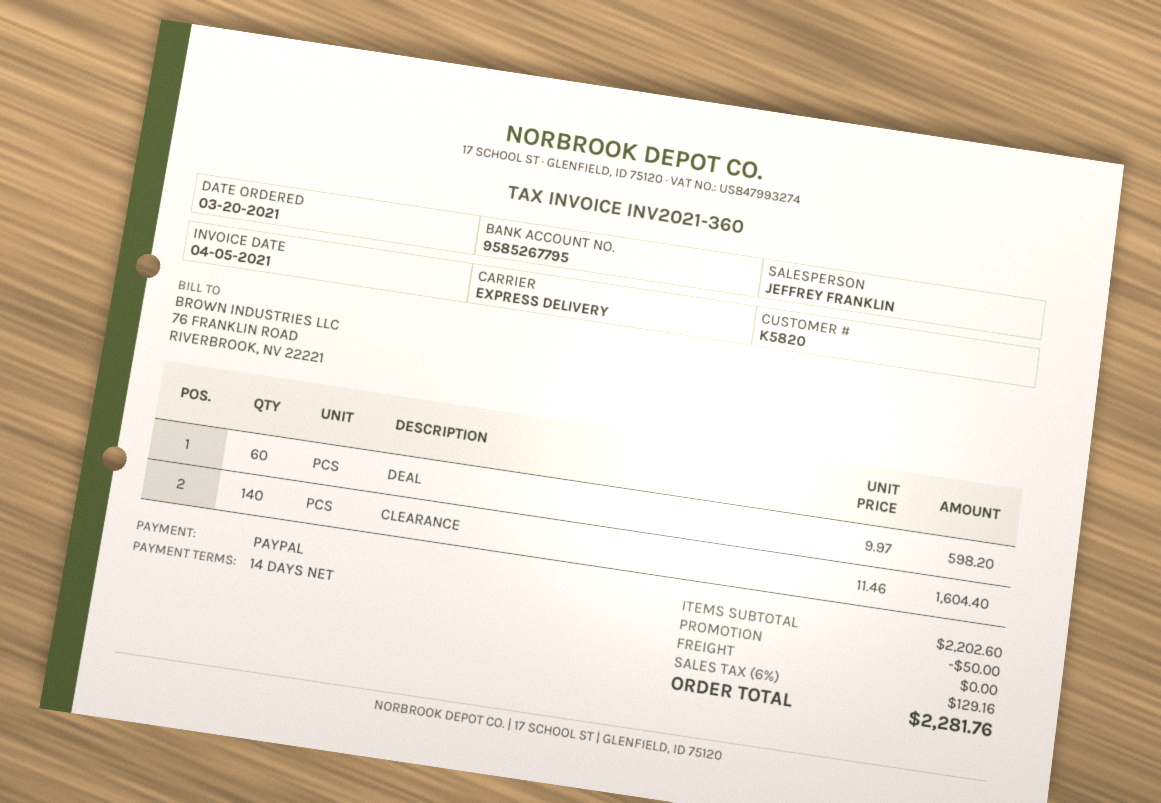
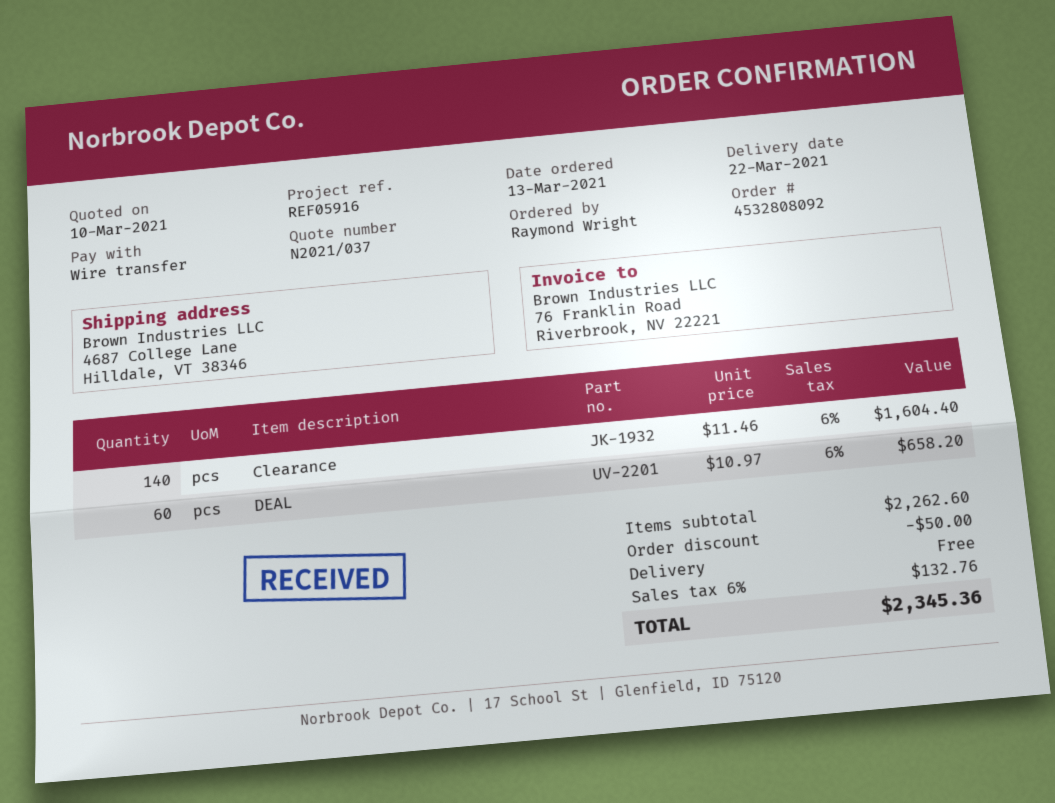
order date: 2021-03-20 -> 2021-03-13
payment method: PayPal -> bank transfer
DEAL: 60 x 9.97 = 598.20 -> 60 x 10.97 = 658.20
subtotal: 2202.60 -> 2262.60
tax: 6% = 129.16 -> 6% = 132.76
total: 2281.76 -> 2345.36

